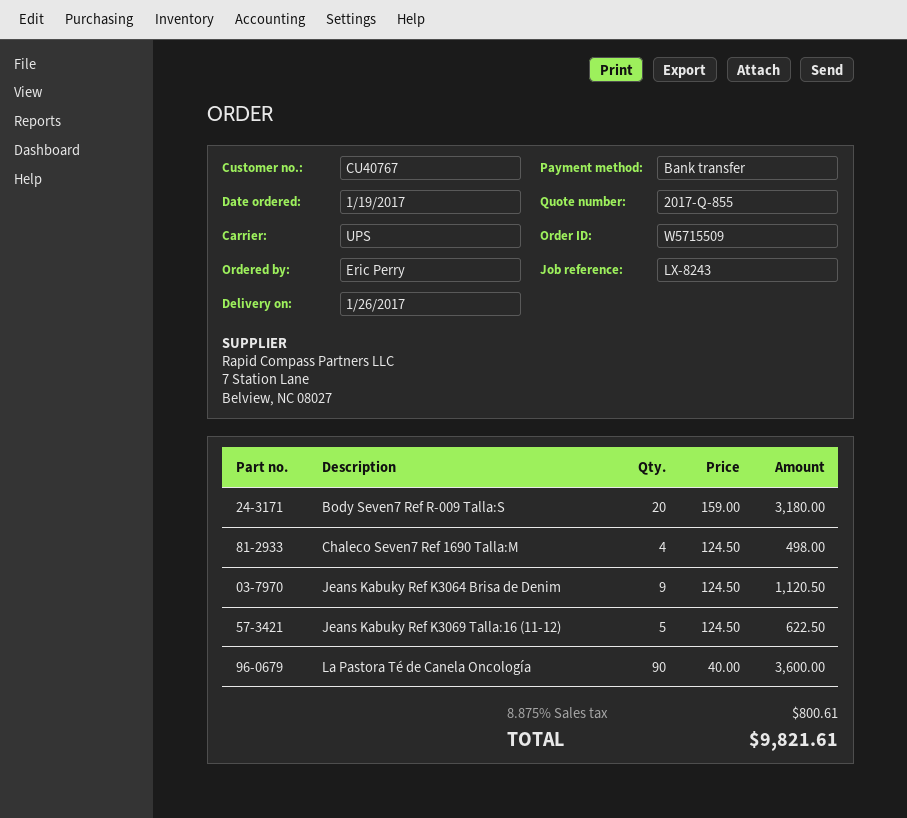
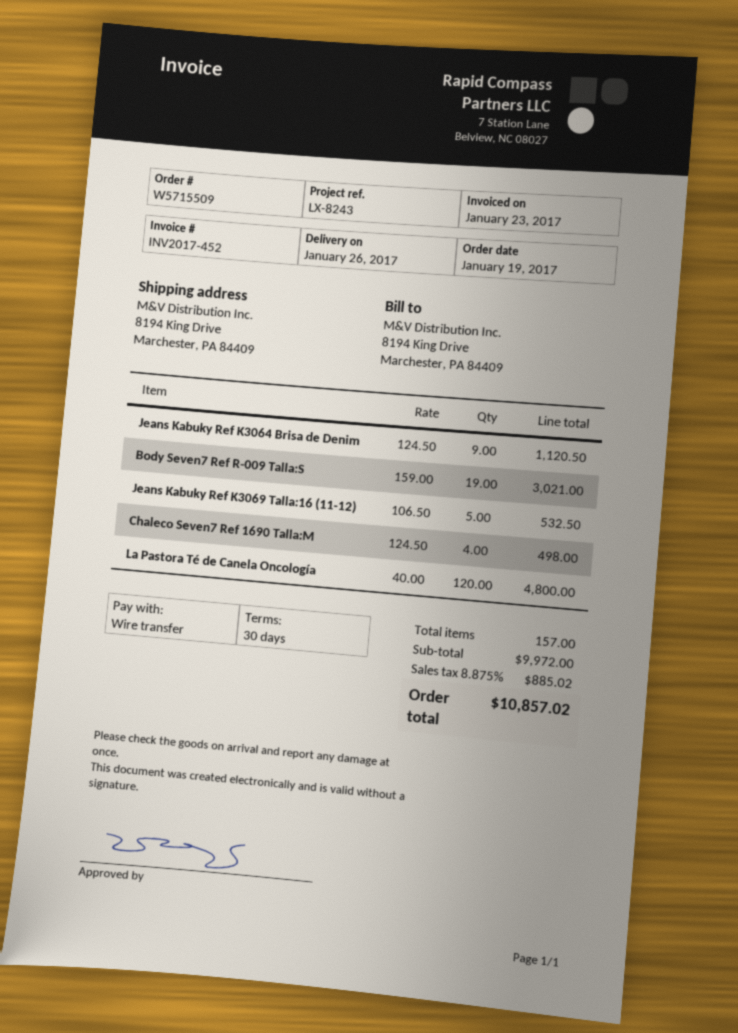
Body Seven7 Ref R-009 Talla:S: 20 x 159.00 = 3180.00 -> 19 x 159.00 = 3021.00
Jeans Kabuky Ref K3069 Talla:16 (11-12): 5 x 124.50 = 622.50 -> 5 x 106.50 = 532.50
La Pastora Té de Canela Oncología: 90 x 40.00 = 3600.00 -> 120 x 40.00 = 4800.00
tax: 8.875% = 800.61 -> 8.875% = 885.02
total: 9821.61 -> 10857.02

